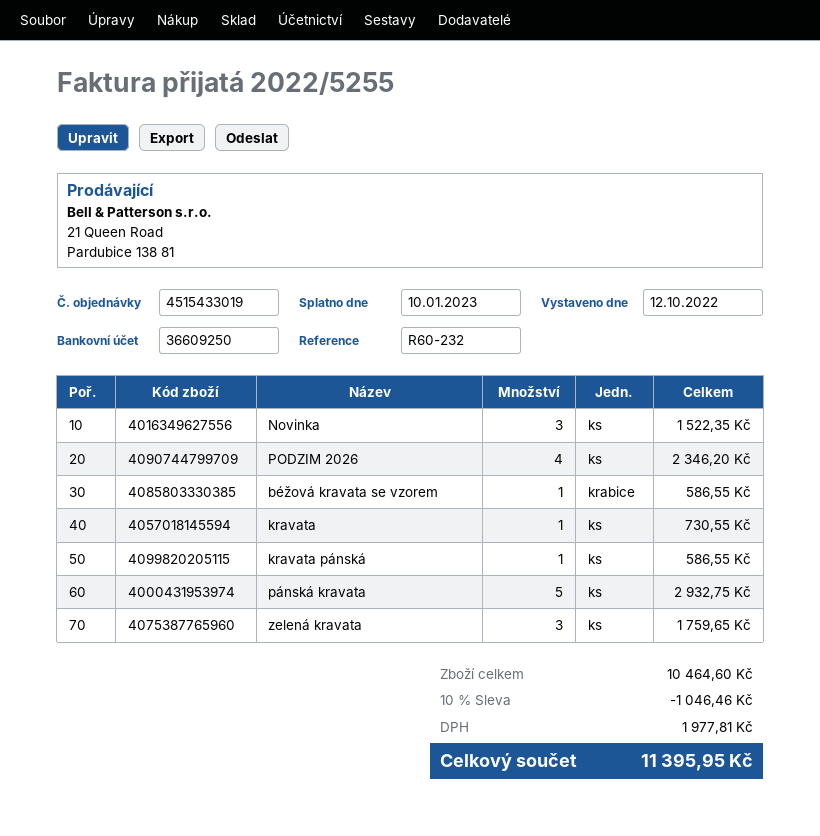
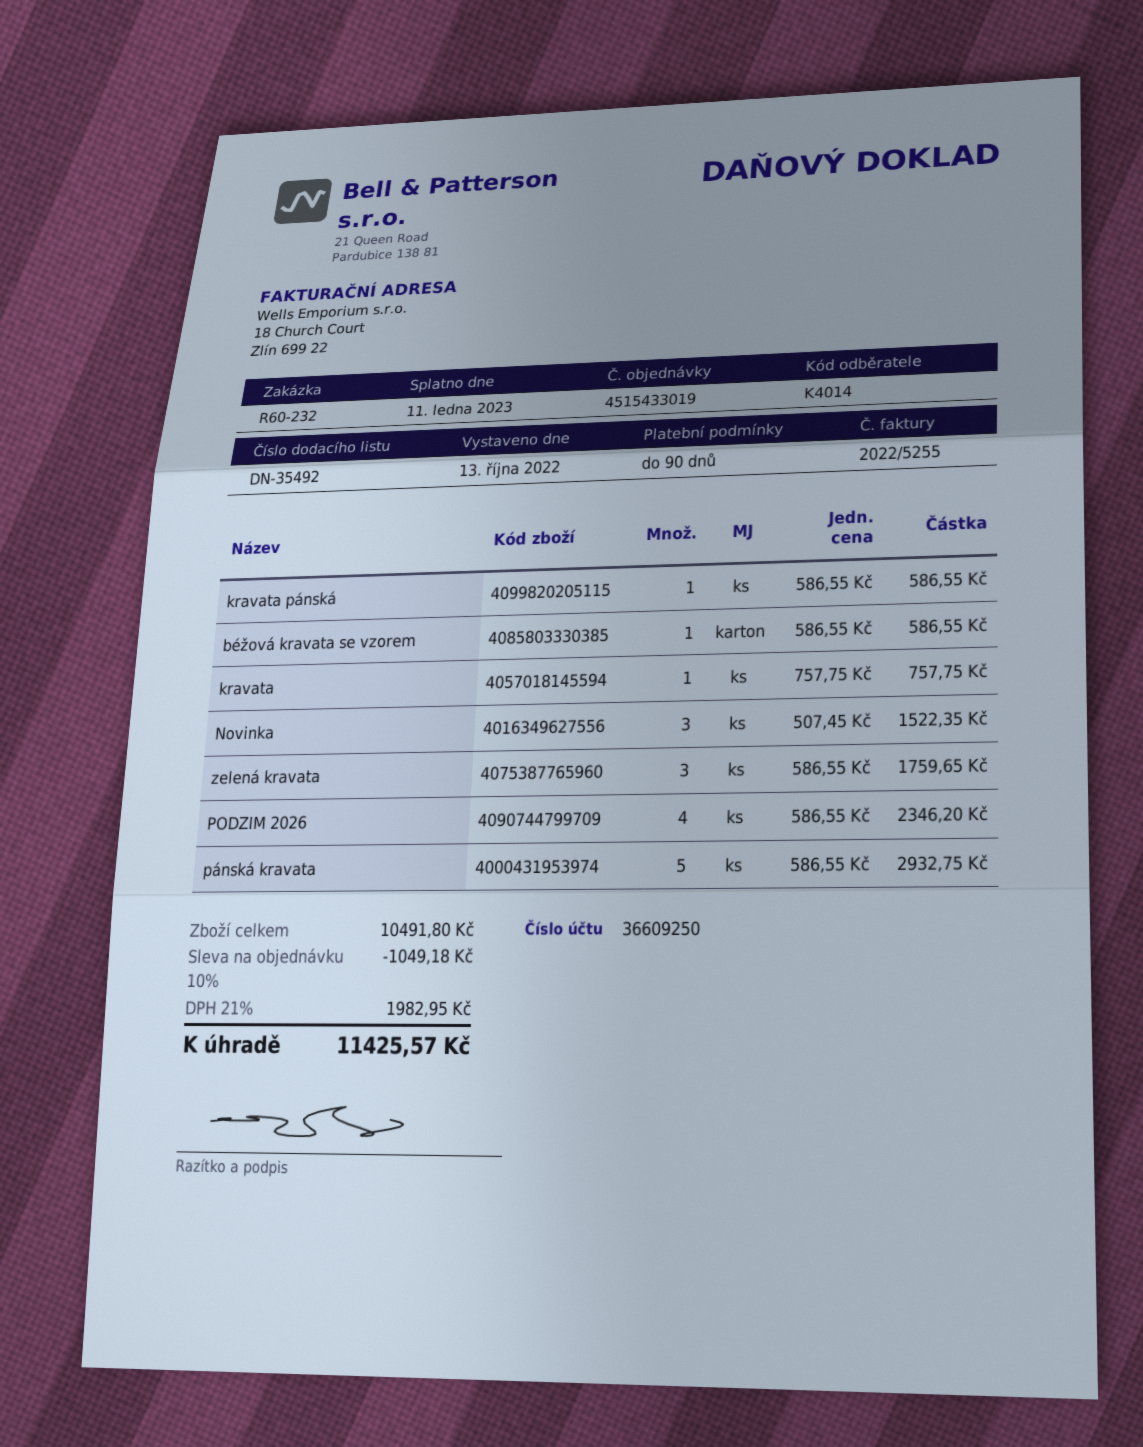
invoice date: 2022-10-12 -> 2022-10-13
due date: 2023-01-10 -> 2023-01-11
kravata: 1 for 730.55 -> 1 for 757.75
subtotal: 10464.60 -> 10491.80
discount: 10% = 1046.46 -> 10% = 1049.18
tax: 1977.81 -> 1982.95
total: 11395.95 -> 11425.57

